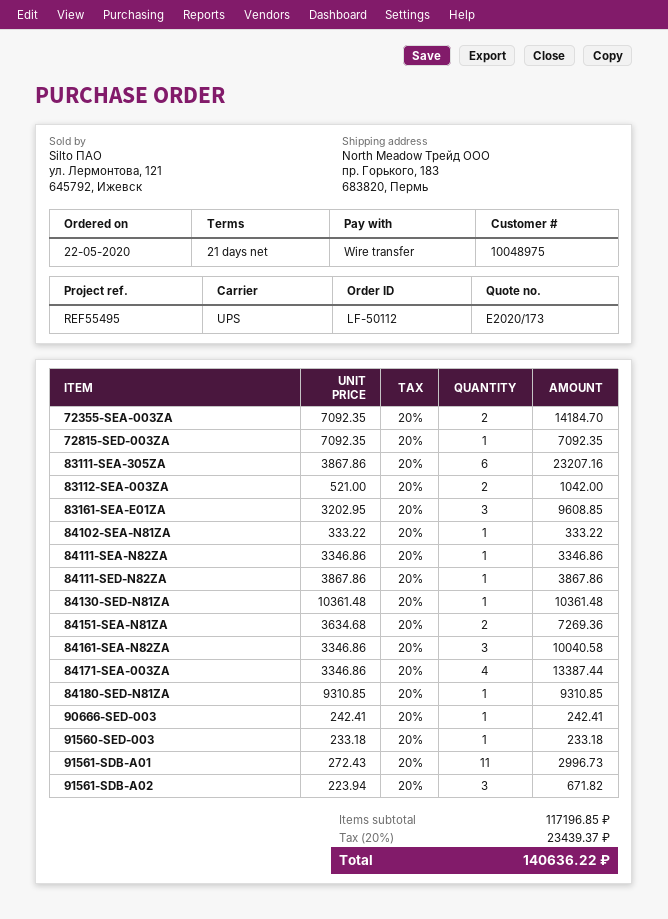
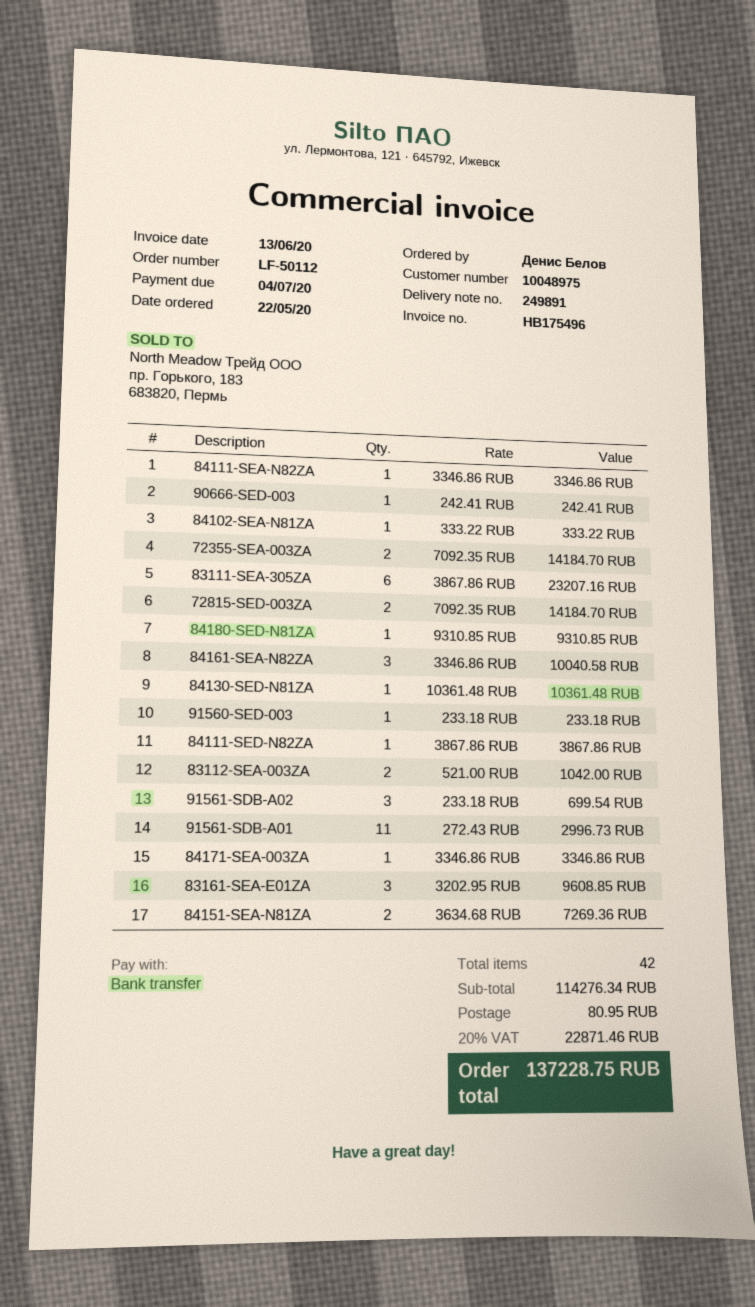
72815-SED-003ZA: 1 x 7092.35 = 7092.35 -> 2 x 7092.35 = 14184.70
84171-SEA-003ZA: 4 x 3346.86 = 13387.44 -> 1 x 3346.86 = 3346.86
91561-SDB-A02: 3 x 223.94 = 671.82 -> 3 x 233.18 = 699.54
subtotal: 117196.85 -> 114276.34
shipping: none -> 80.95
tax: 20% = 23439.37 -> 20% = 22871.46
total: 140636.22 -> 137228.75

